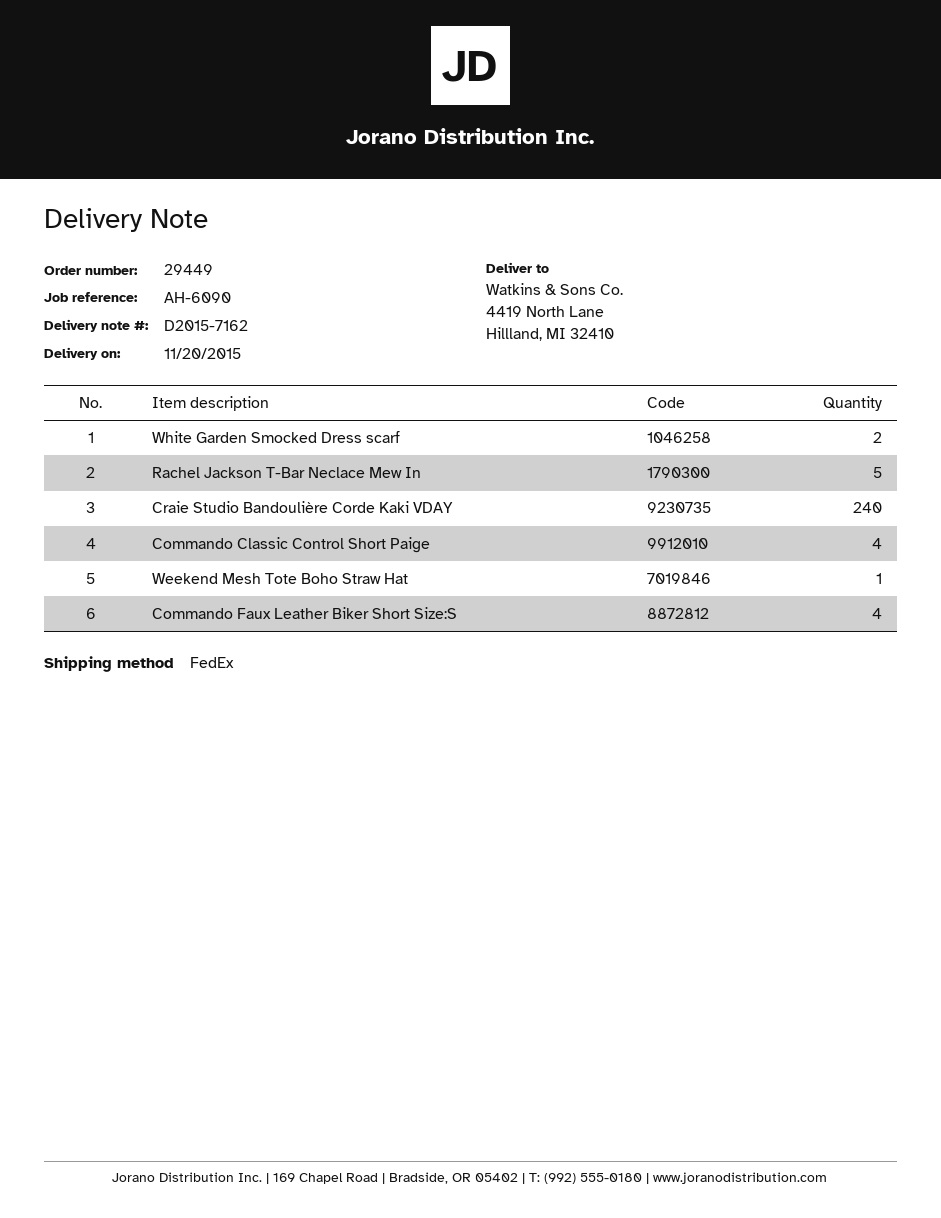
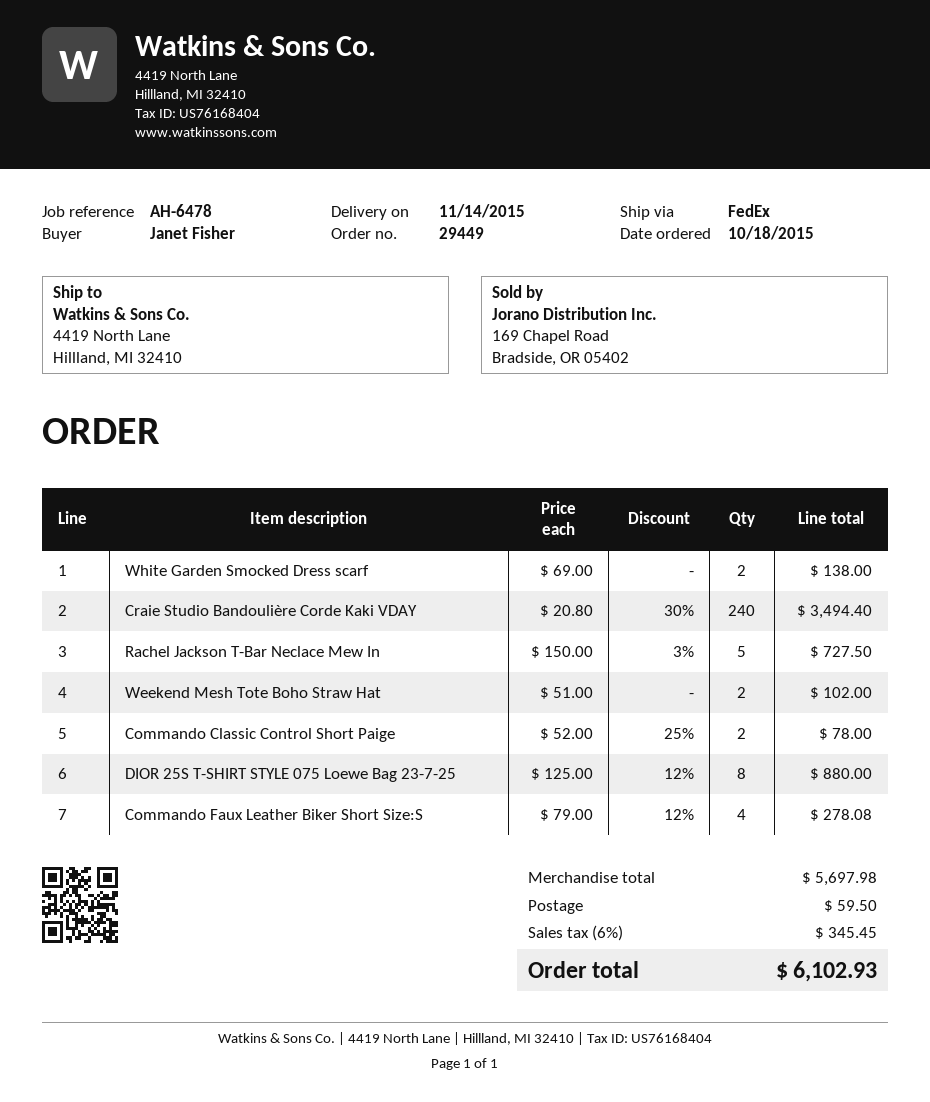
delivery date: 2015-11-20 -> 2015-11-14
reference: AH-6090 -> AH-6478
Commando Classic Control Short Paige: 4 -> 2
Weekend Mesh Tote Boho Straw Hat: 1 -> 2
DIOR 25S T-SHIRT STYLE 075 Loewe Bag 23-7-25: none -> 8

